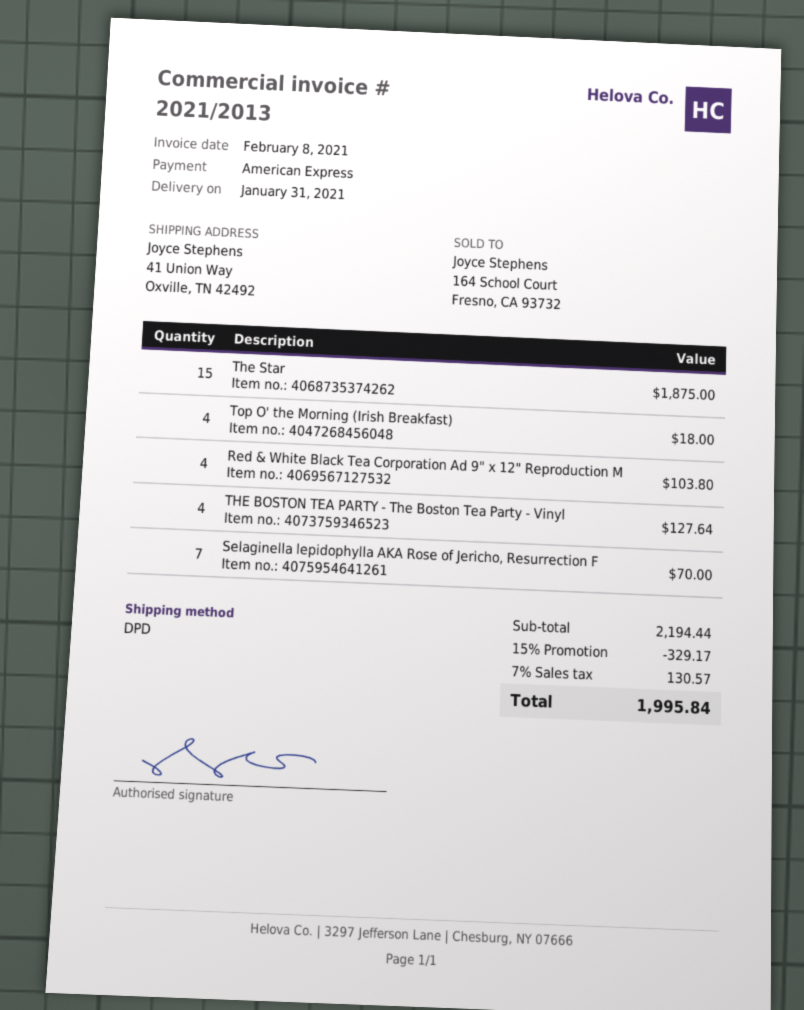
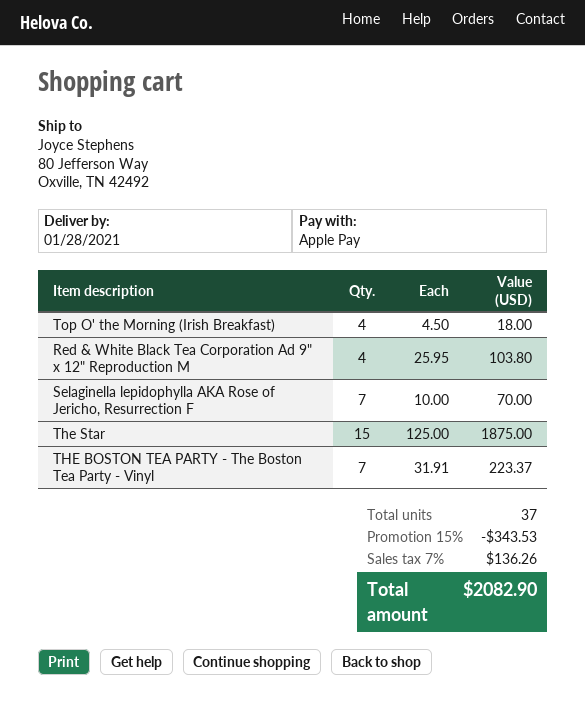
delivery date: 2021-01-31 -> 2021-01-28
payment method: American Express -> Apple Pay
ship to: 41 Union Way, Oxville, TN 42492 -> 80 Jefferson Way, Oxville, TN 42492
THE BOSTON TEA PARTY - The Boston Tea Party - Vinyl: 4 for 127.64 -> 7 for 223.37
discount: 15% = 329.17 -> 15% = 343.53
tax: 7% = 130.57 -> 7% = 136.26
total: 1995.84 -> 2082.90

